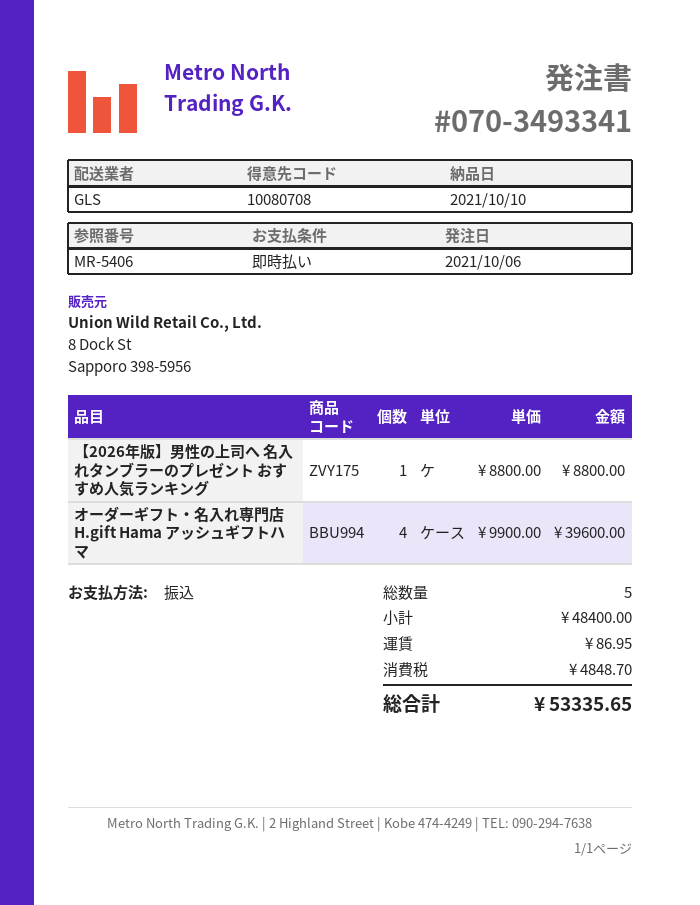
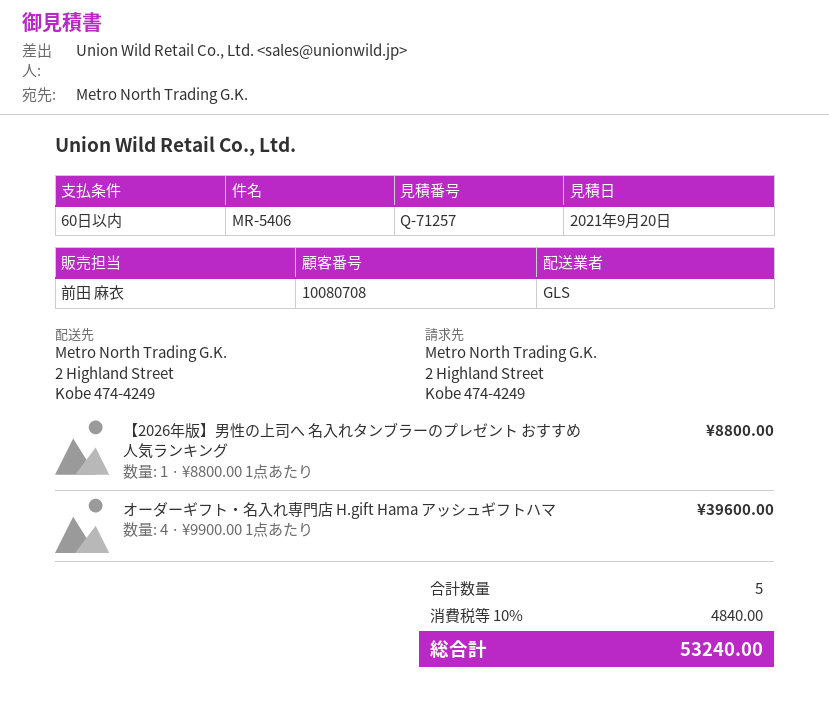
payment terms: on receipt -> 60 days
shipping: 86.95 -> none
tax: 4848.70 -> 4840.00
total: 53335.65 -> 53240.00

